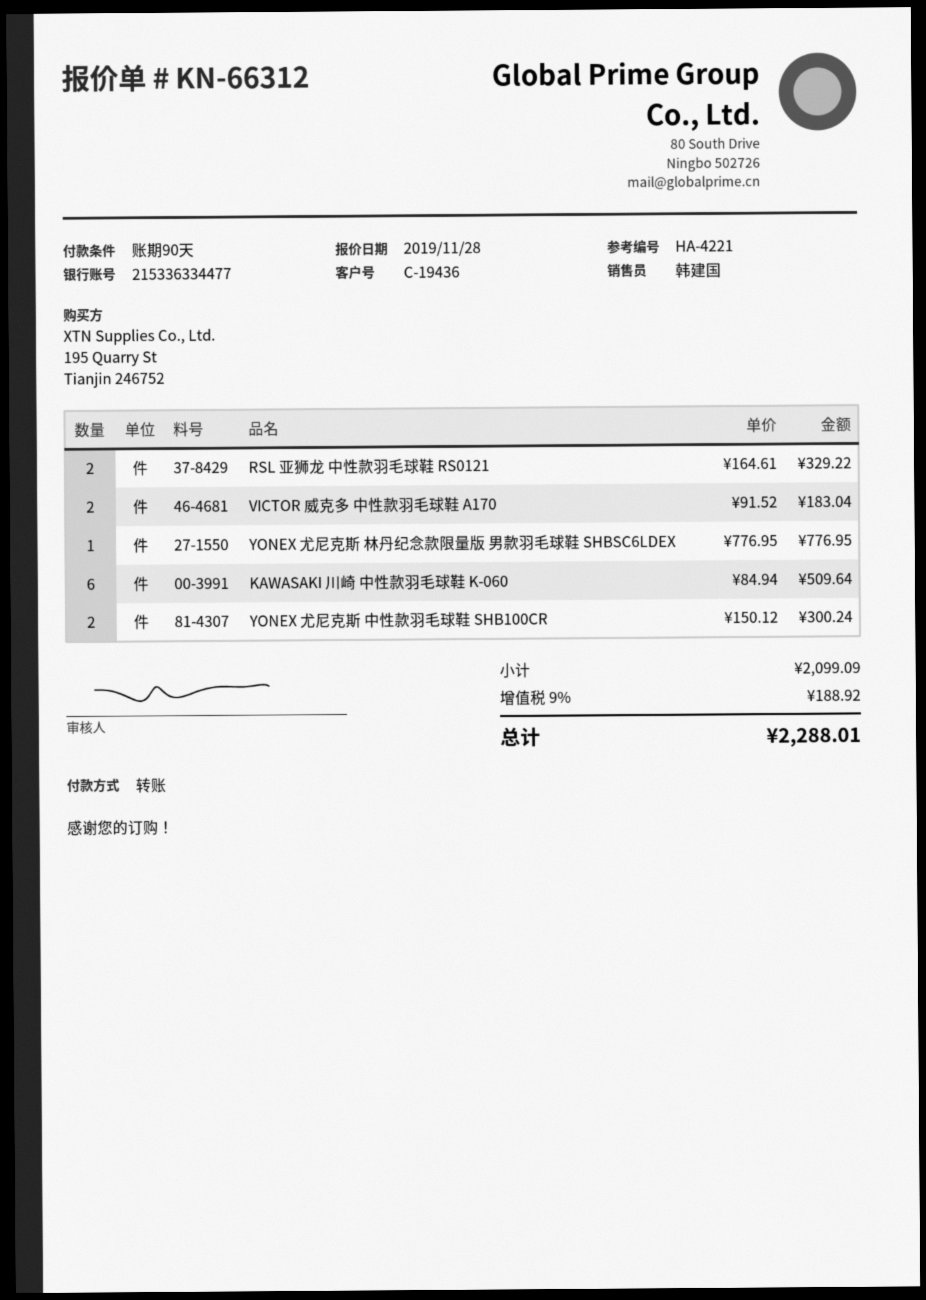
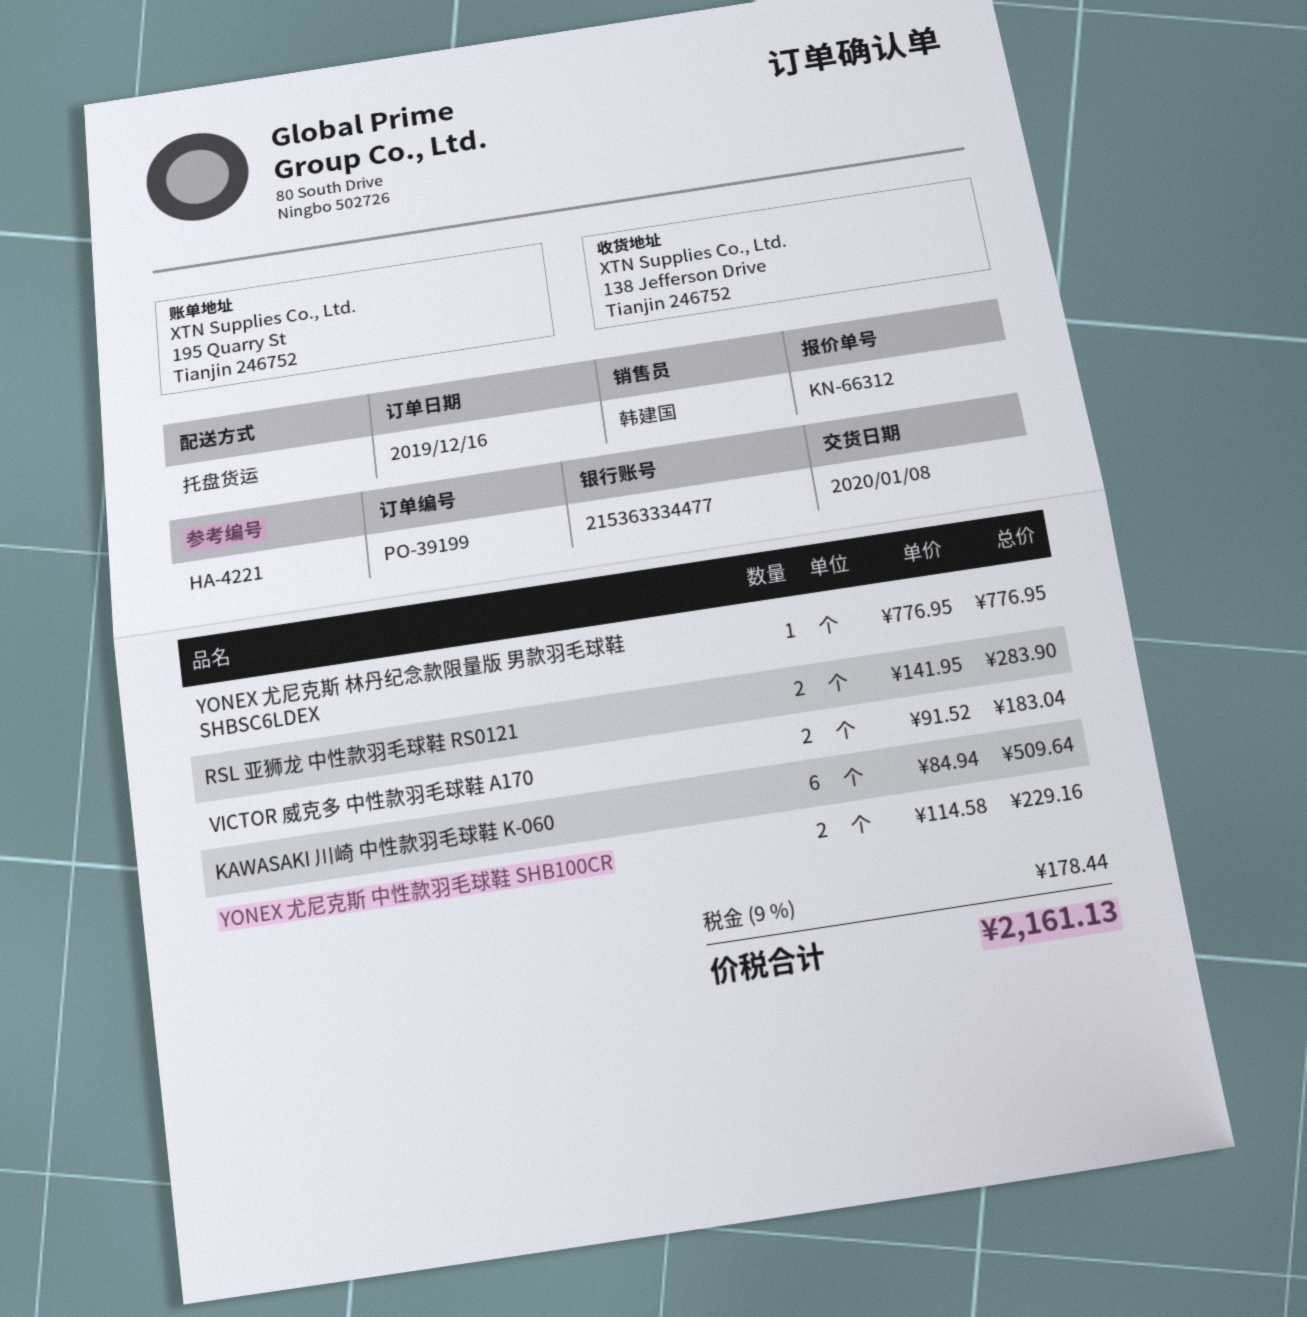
bank account: 215336334477 -> 215363334477
RSL 亚狮龙 中性款羽毛球鞋 RS0121: 2 x 164.61 = 329.22 -> 2 x 141.95 = 283.90
YONEX 尤尼克斯 中性款羽毛球鞋 SHB100CR: 2 x 150.12 = 300.24 -> 2 x 114.58 = 229.16
tax: 9% = 188.92 -> 9% = 178.44
total: 2288.01 -> 2161.13

